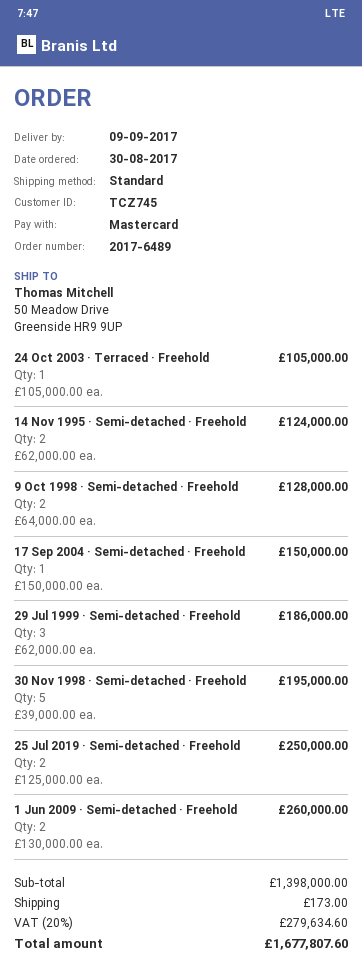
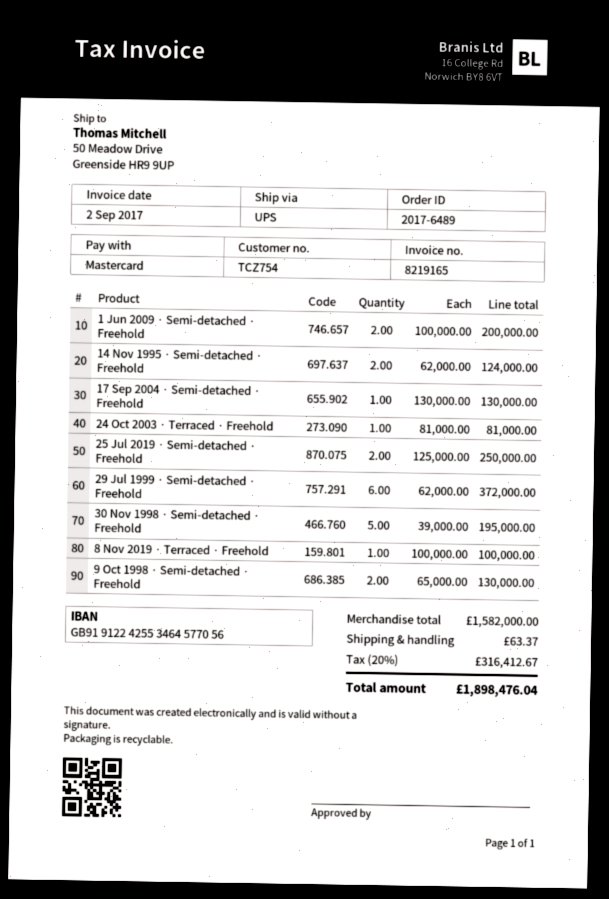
customer number: TCZ745 -> TCZ754
shipping method: standard -> UPS
24 Oct 2003 · Terraced · Freehold: 1 x 105000.00 = 105000.00 -> 1 x 81000.00 = 81000.00
9 Oct 1998 · Semi-detached · Freehold: 2 x 64000.00 = 128000.00 -> 2 x 65000.00 = 130000.00
17 Sep 2004 · Semi-detached · Freehold: 1 x 150000.00 = 150000.00 -> 1 x 130000.00 = 130000.00
29 Jul 1999 · Semi-detached · Freehold: 3 x 62000.00 = 186000.00 -> 6 x 62000.00 = 372000.00
1 Jun 2009 · Semi-detached · Freehold: 2 x 130000.00 = 260000.00 -> 2 x 100000.00 = 200000.00
8 Nov 2019 · Terraced · Freehold: none -> 1 x 100000.00 = 100000.00
subtotal: 1398000.00 -> 1582000.00
shipping: 173.00 -> 63.37
tax: 20% = 279634.60 -> 20% = 316412.67
total: 1677807.60 -> 1898476.04

